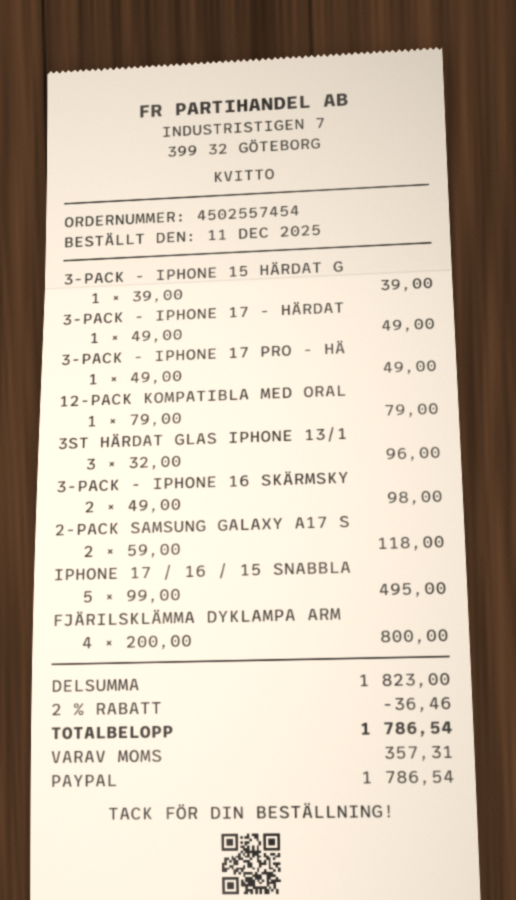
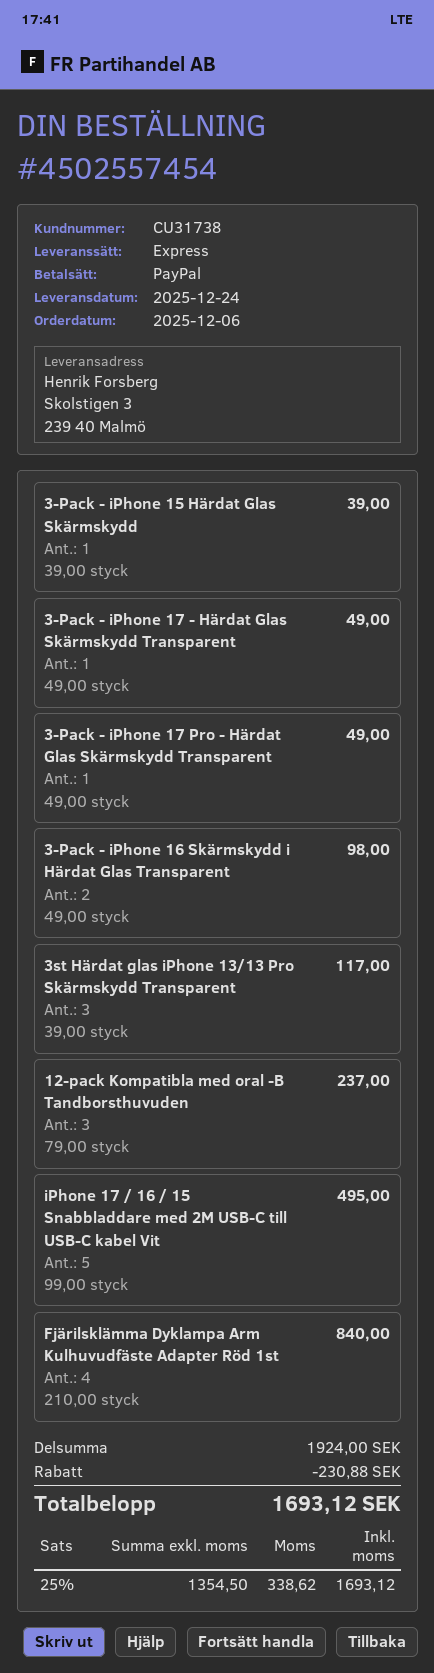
order date: 2025-12-11 -> 2025-12-06
12-PACK KOMPATIBLA MED ORAL: 1 x 79.00 = 79.00 -> 3 x 79.00 = 237.00
3ST HÄRDAT GLAS IPHONE 13/1: 3 x 32.00 = 96.00 -> 3 x 39.00 = 117.00
2-PACK SAMSUNG GALAXY A17 S: 2 x 59.00 = 118.00 -> none
FJÄRILSKLÄMMA DYKLAMPA ARM: 4 x 200.00 = 800.00 -> 4 x 210.00 = 840.00
subtotal: 1823.00 -> 1924.00
discount: 36.46 -> 230.88
tax: 357.31 -> 338.62
total: 1786.54 -> 1693.12

